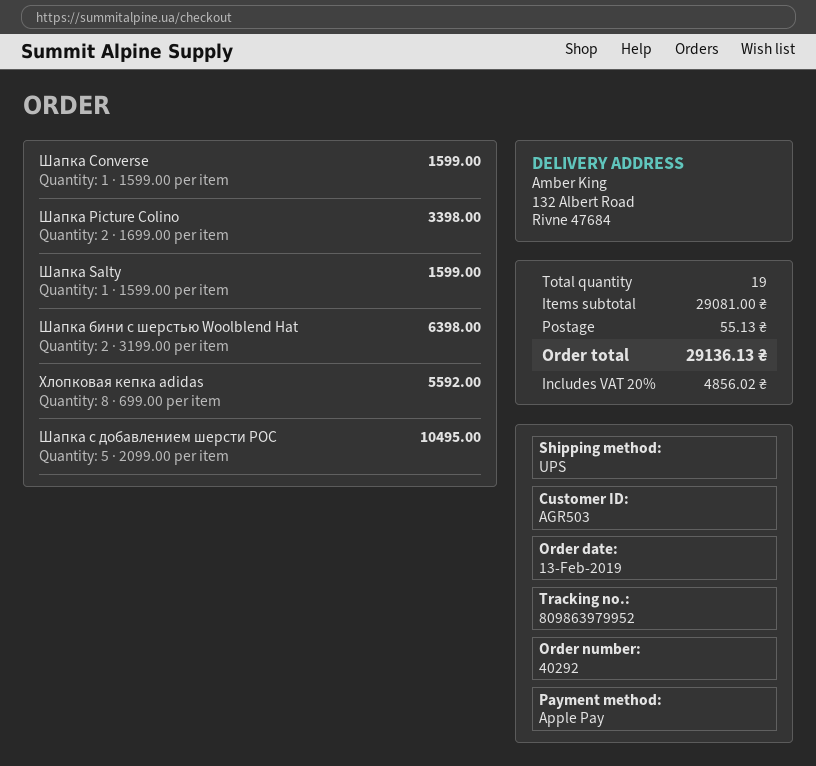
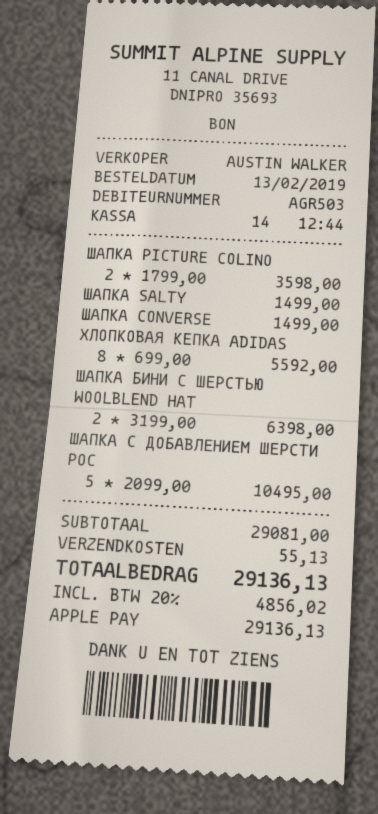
Шапка Converse: 1 x 1599.00 = 1599.00 -> 1 x 1499.00 = 1499.00
Шапка Picture Colino: 2 x 1699.00 = 3398.00 -> 2 x 1799.00 = 3598.00
Шапка Salty: 1 x 1599.00 = 1599.00 -> 1 x 1499.00 = 1499.00

